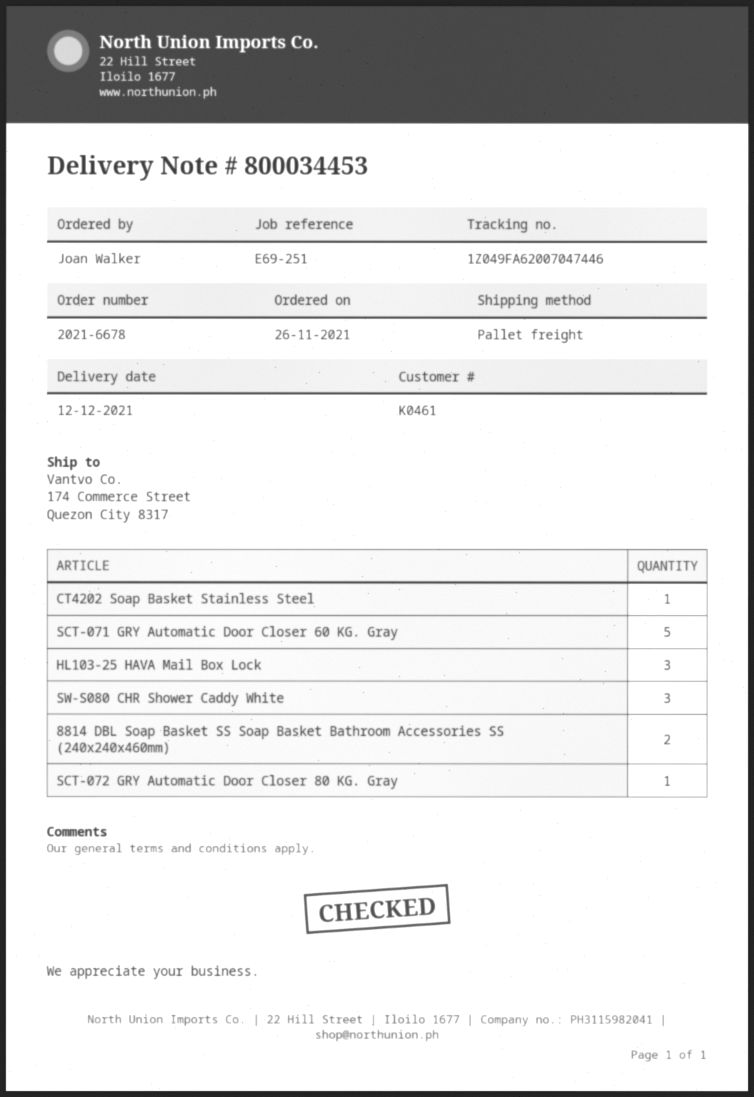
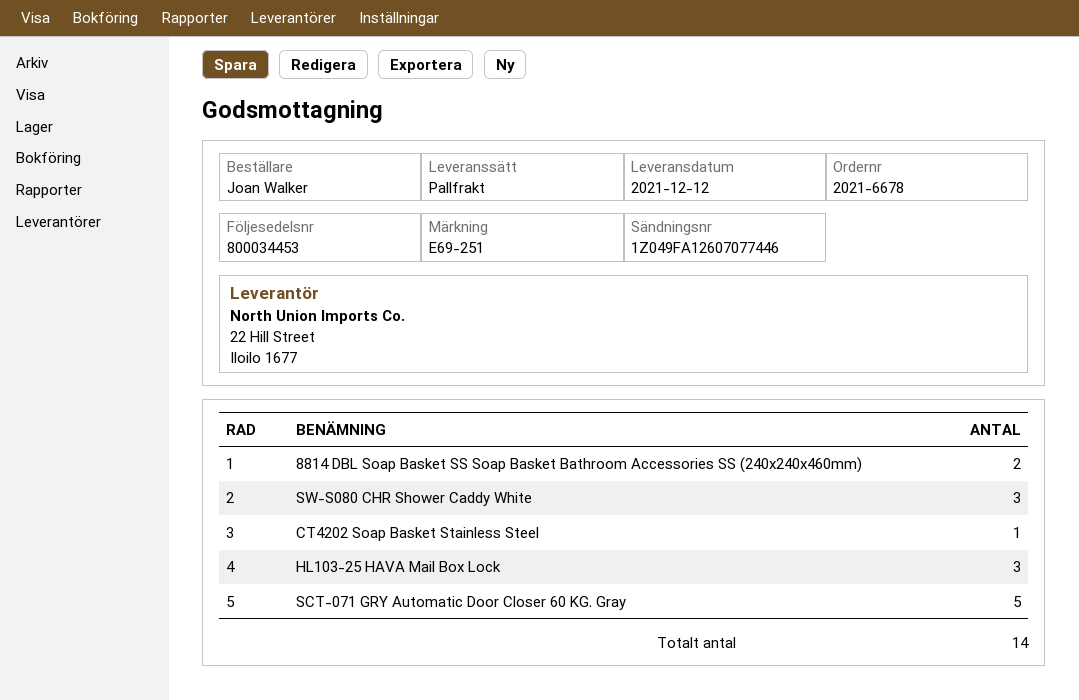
tracking number: 1Z049FA62007047446 -> 1Z049FA12607077446
SCT-072 GRY Automatic Door Closer 80 KG. Gray: 1 -> none

